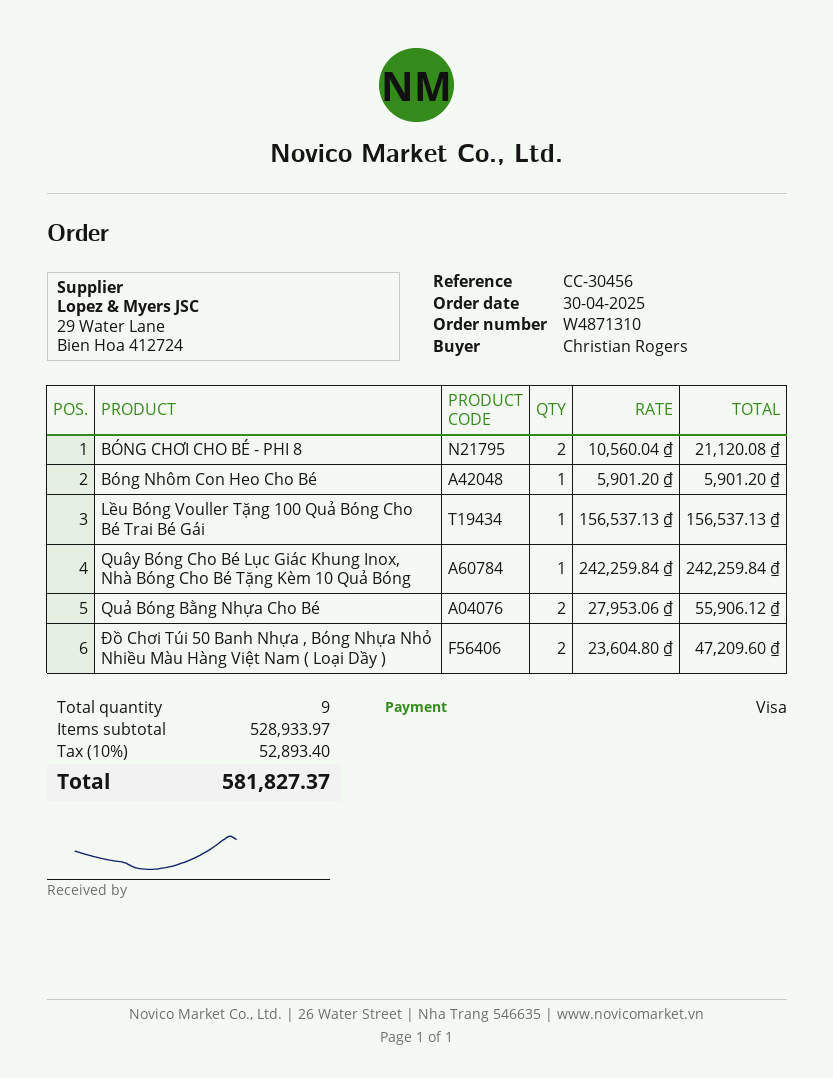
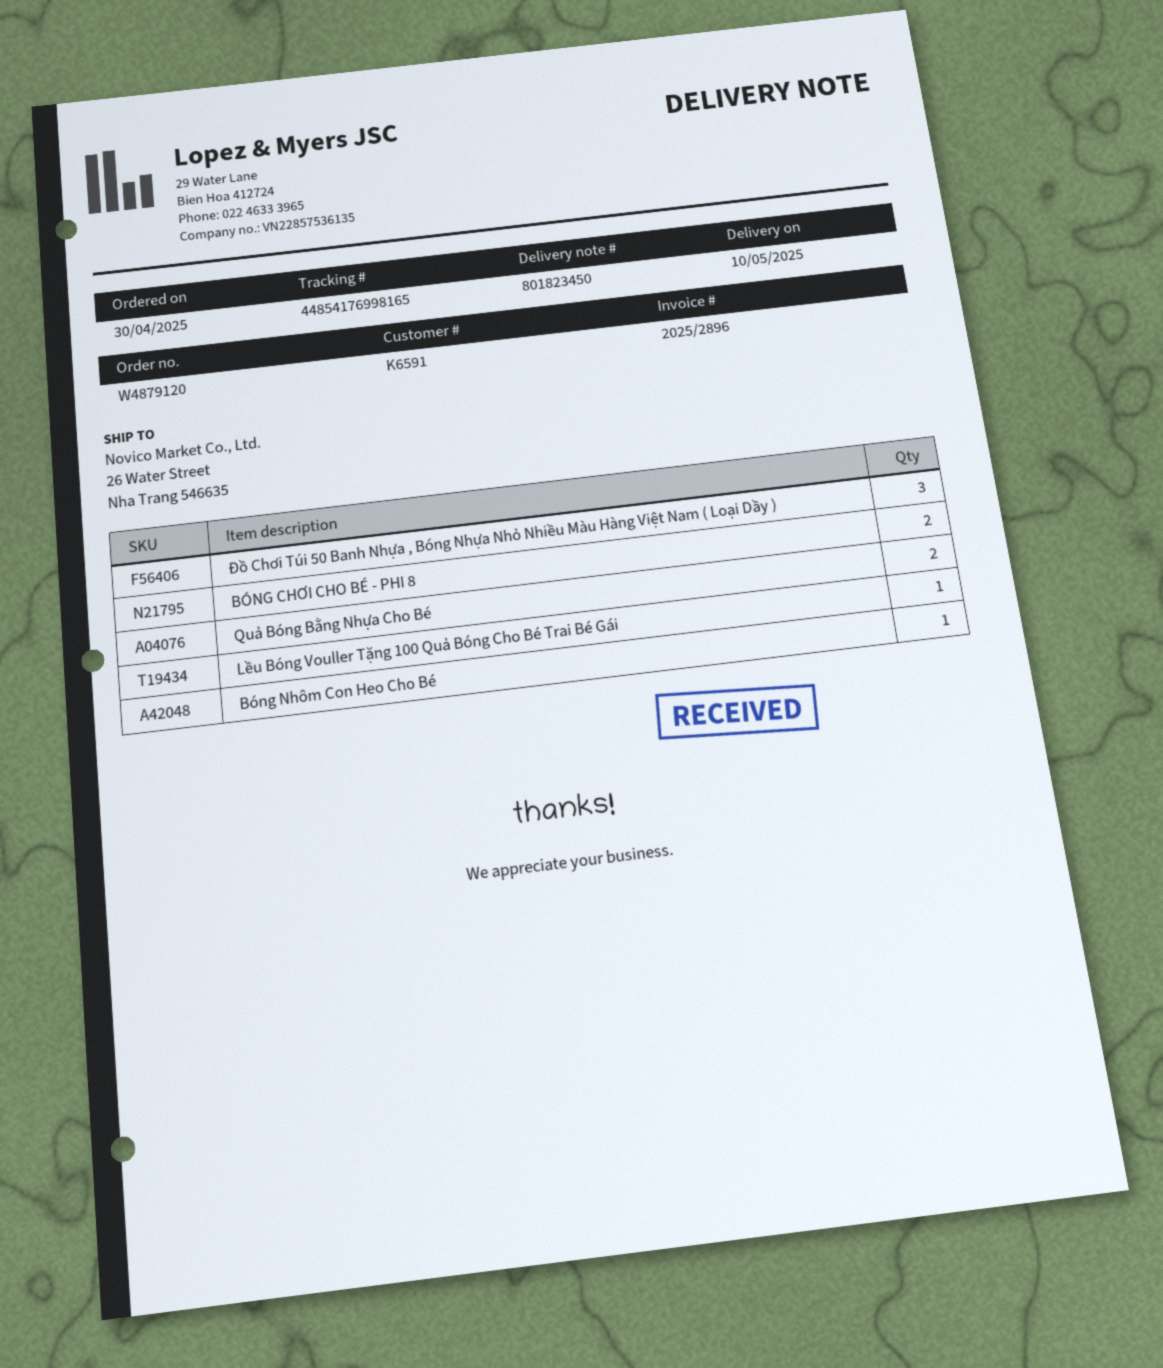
order number: W4871310 -> W4879120
Quây Bóng Cho Bé Lục Giác Khung Inox, Nhà Bóng Cho Bé Tặng Kèm 10 Quả Bóng: 1 -> none
Đồ Chơi Túi 50 Banh Nhựa , Bóng Nhựa Nhỏ Nhiều Màu Hàng Việt Nam ( Loại Dầy ): 2 -> 3

